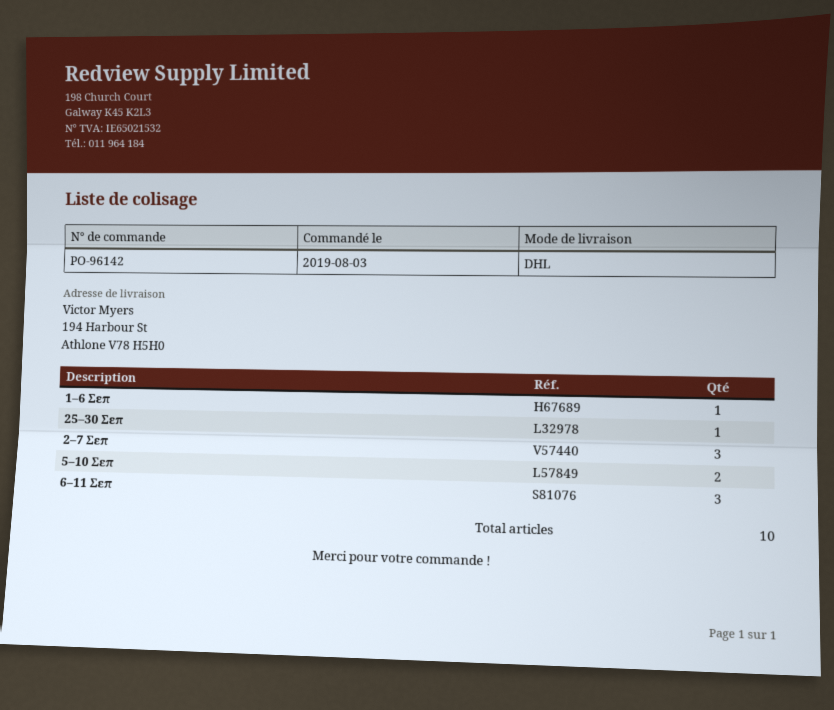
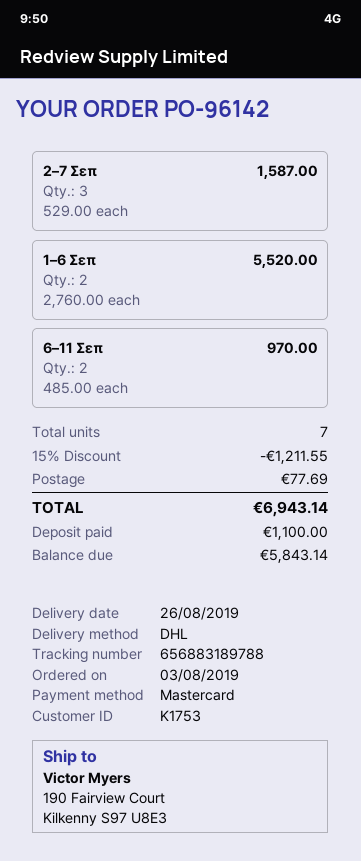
ship to: 194 Harbour St, Athlone V78 H5H0 -> 190 Fairview Court, Kilkenny S97 U8E3
1–6 Σεπ: 1 -> 2
25–30 Σεπ: 1 -> none
5–10 Σεπ: 2 -> none
6–11 Σεπ: 3 -> 2
total quantity: 10 -> 7

